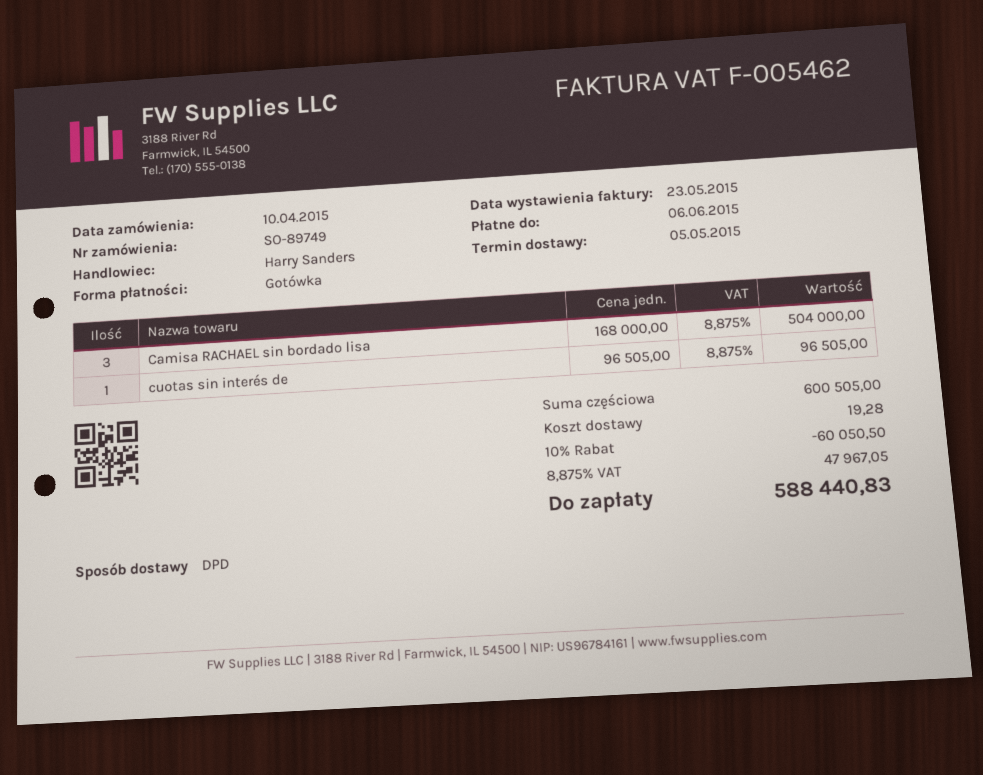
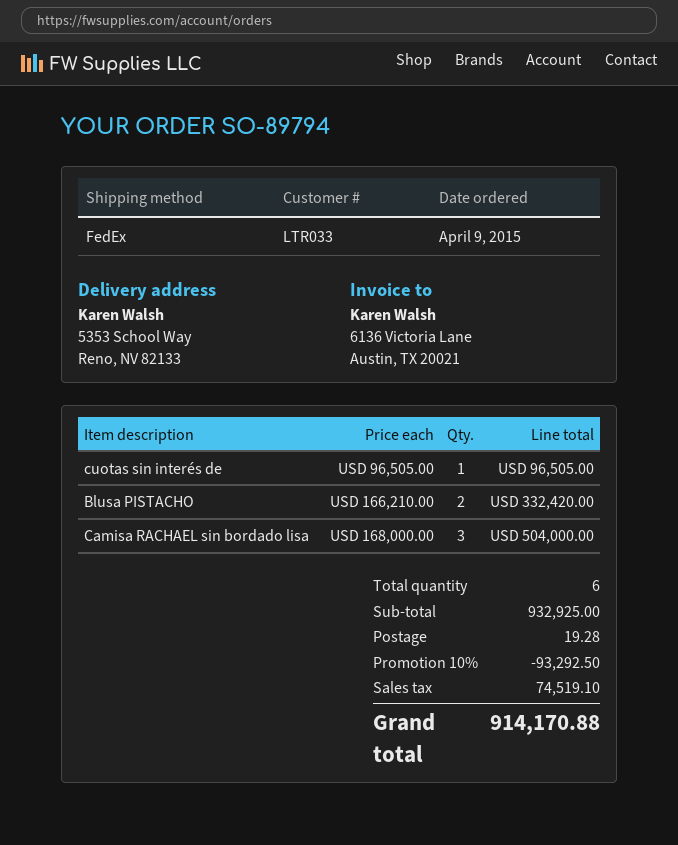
order number: SO-89749 -> SO-89794
order date: 2015-04-10 -> 2015-04-09
shipping method: DPD -> FedEx
Blusa PISTACHO: none -> 2 x 166210.00 = 332420.00
subtotal: 600505.00 -> 932925.00
discount: 10% = 60050.50 -> 10% = 93292.50
tax: 47967.05 -> 74519.10
total: 588440.83 -> 914170.88

